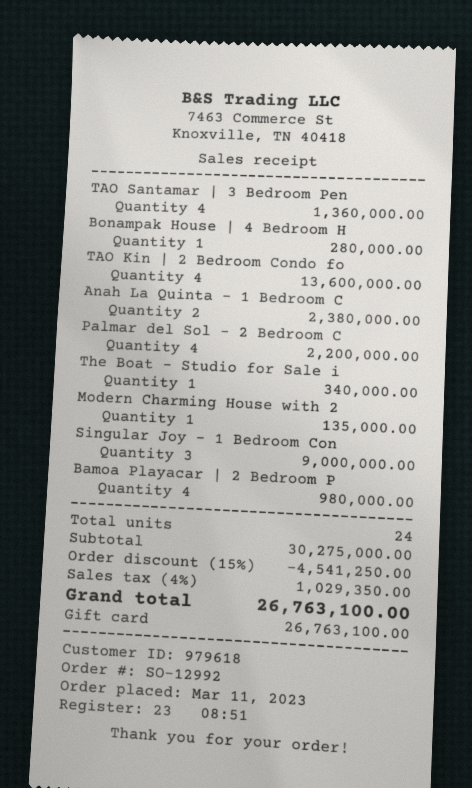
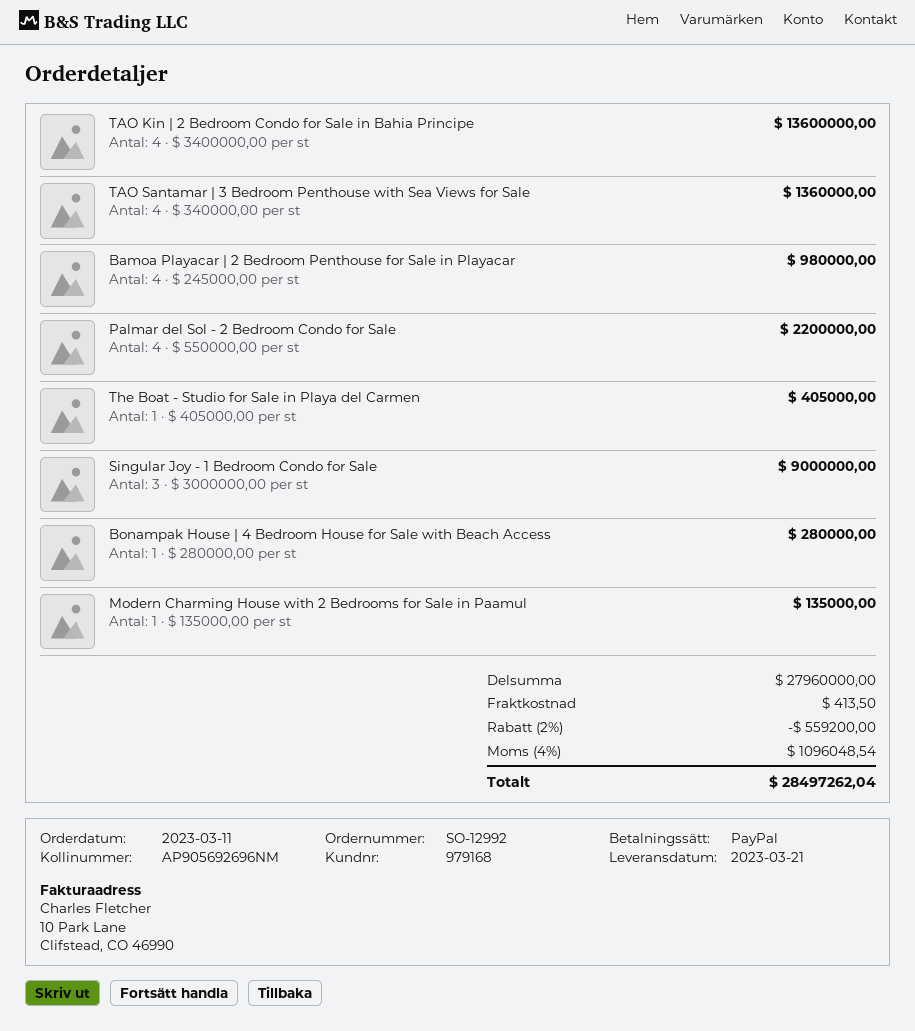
customer number: 979618 -> 979168
payment method: gift card -> PayPal
Anah La Quinta - 1 Bedroom C: 2 for 2380000.00 -> none
The Boat - Studio for Sale i: 1 for 340000.00 -> 1 for 405000.00
subtotal: 30275000.00 -> 27960000.00
discount: 15% = 4541250.00 -> 2% = 559200.00
shipping: none -> 413.50
tax: 4% = 1029350.00 -> 4% = 1096048.54
total: 26763100.00 -> 28497262.04

